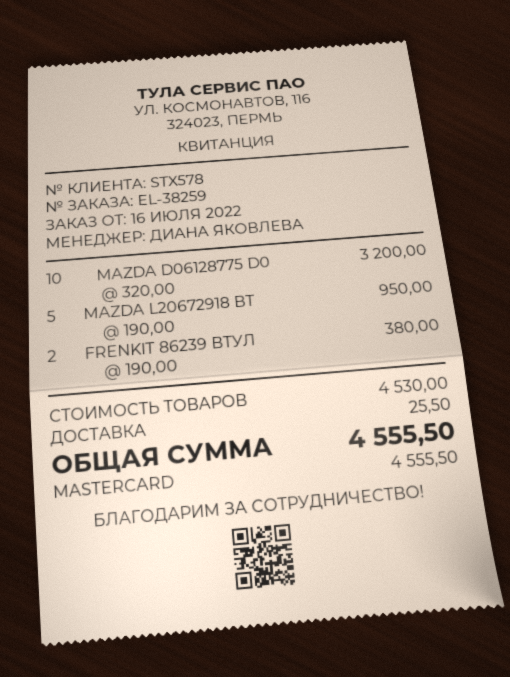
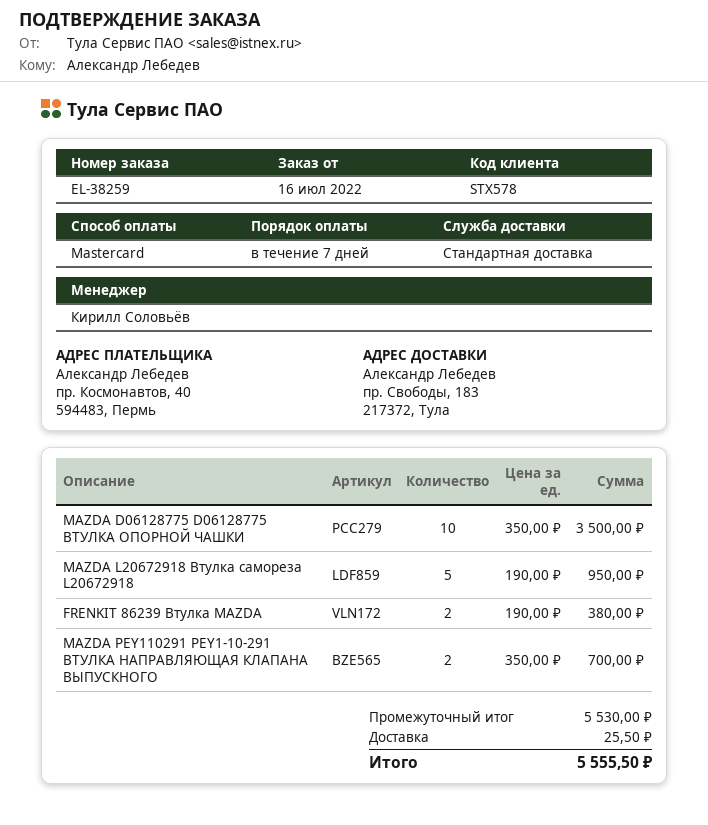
sales rep: ДИАНА ЯКОВЛЕВА -> Кирилл Соловьёв
MAZDA D06128775 D0: 10 x 320.00 = 3200.00 -> 10 x 350.00 = 3500.00
MAZDA PEY110291 PEY1-10-291 ВТУЛКА НАПРАВЛЯЮЩАЯ КЛАПАНА ВЫПУСКНОГО: none -> 2 x 350.00 = 700.00
subtotal: 4530.00 -> 5530.00
total: 4555.50 -> 5555.50

